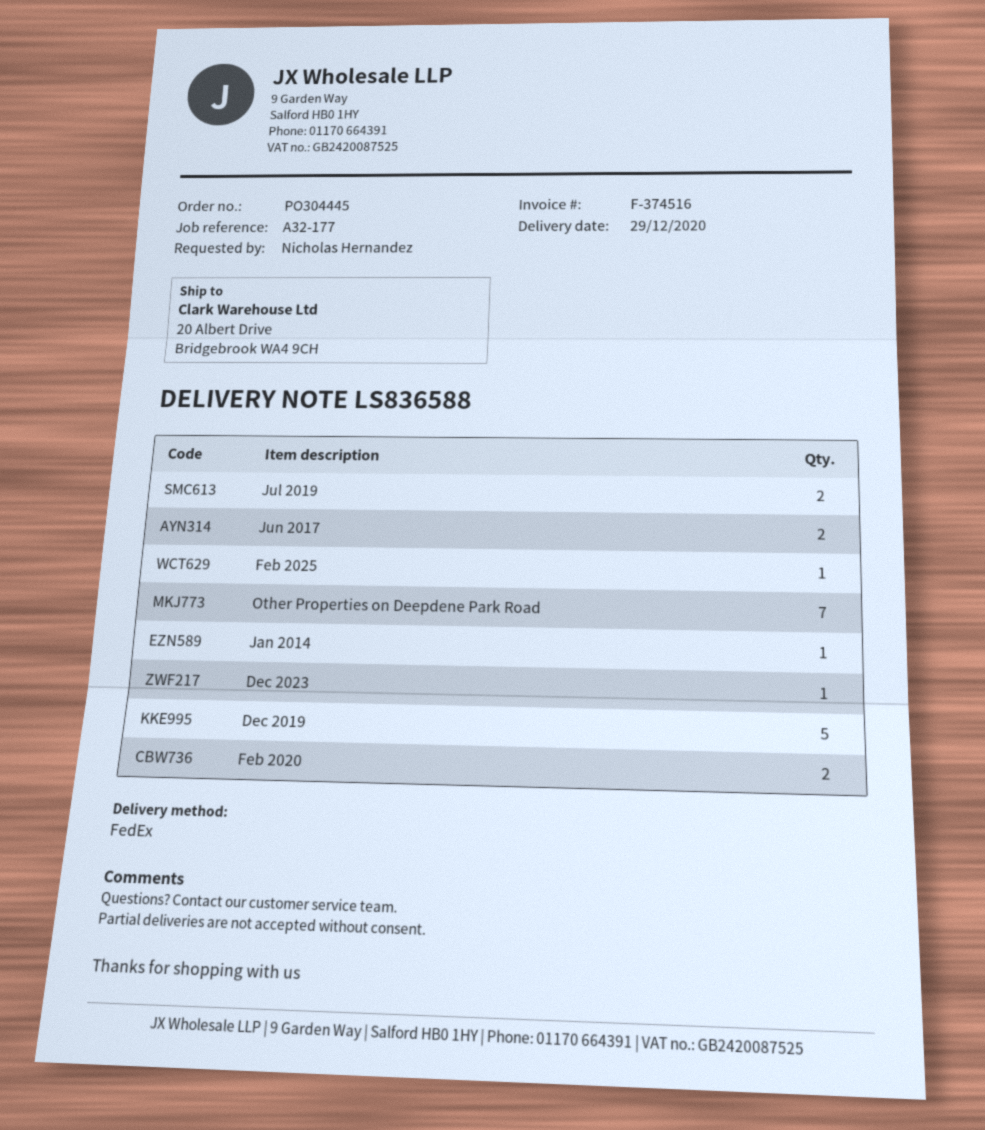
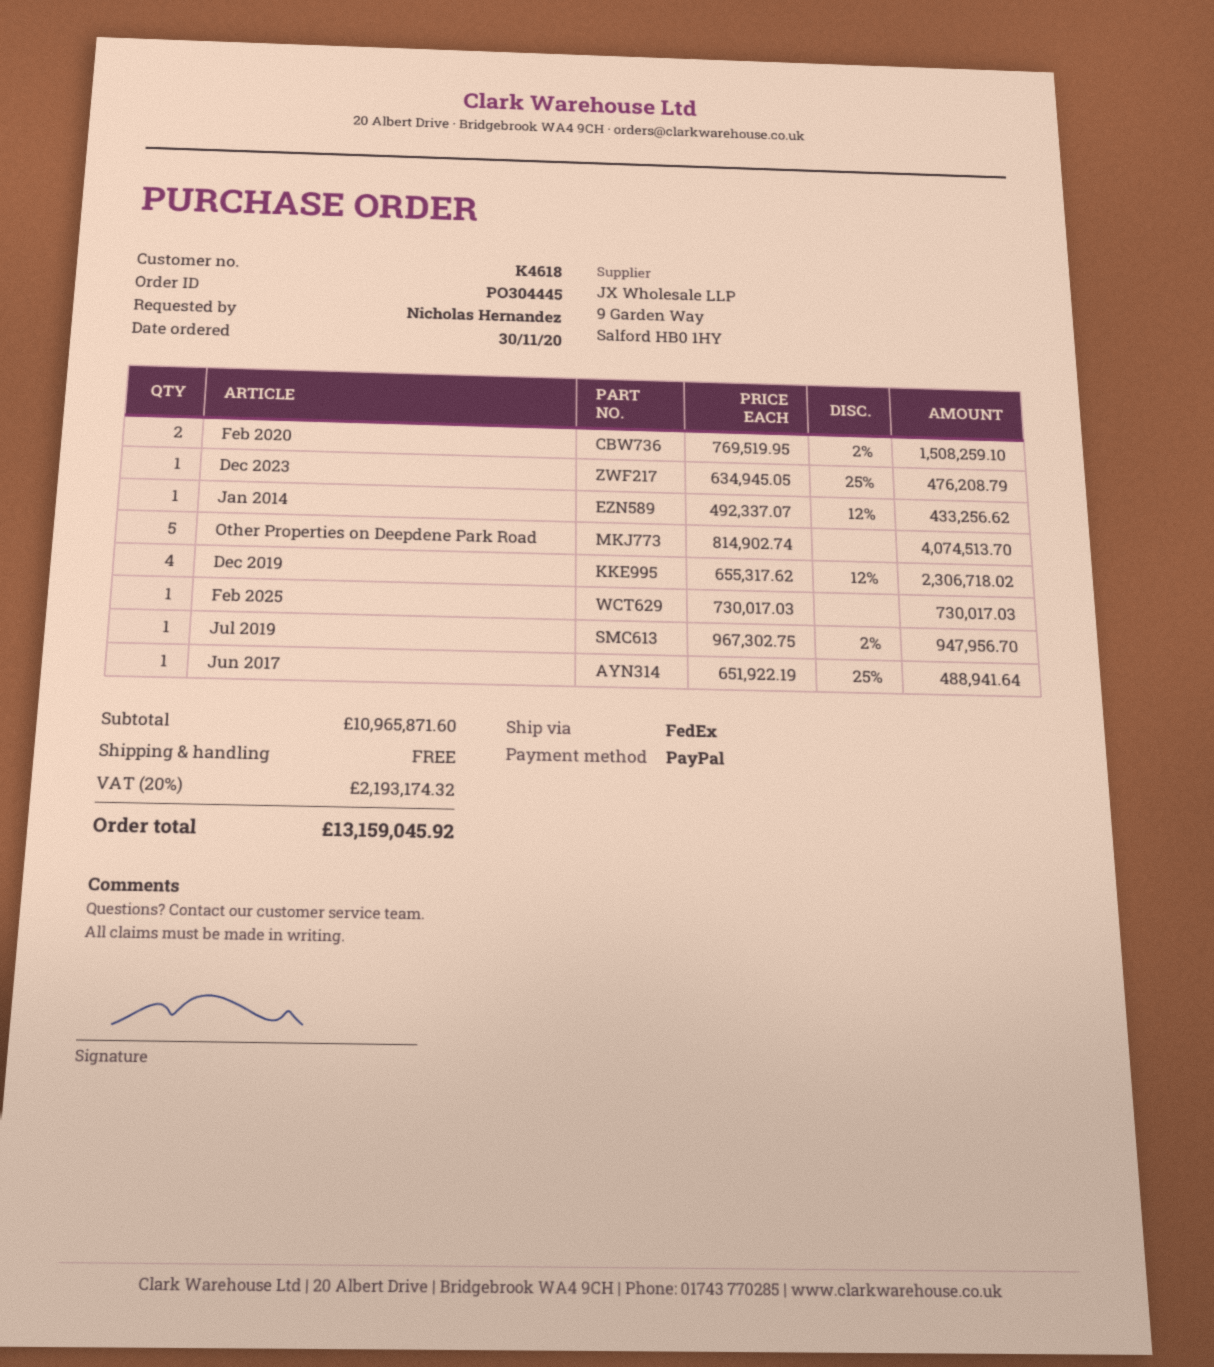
Jul 2019: 2 -> 1
Jun 2017: 2 -> 1
Other Properties on Deepdene Park Road: 7 -> 5
Dec 2019: 5 -> 4

